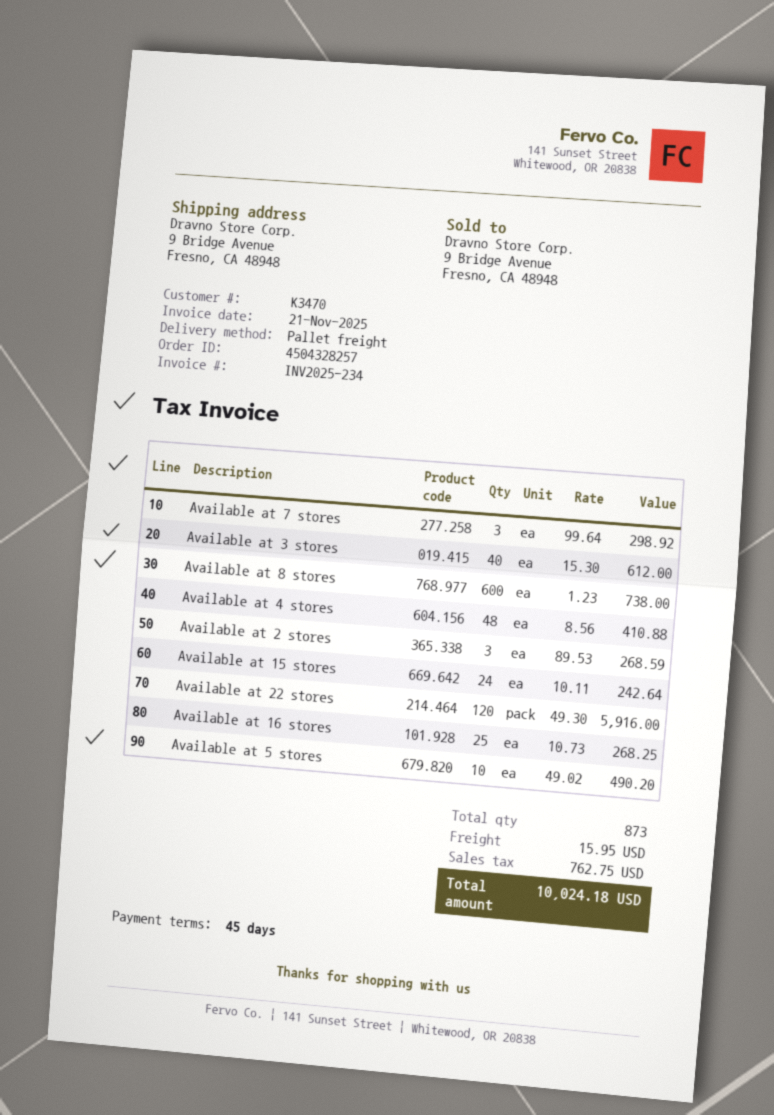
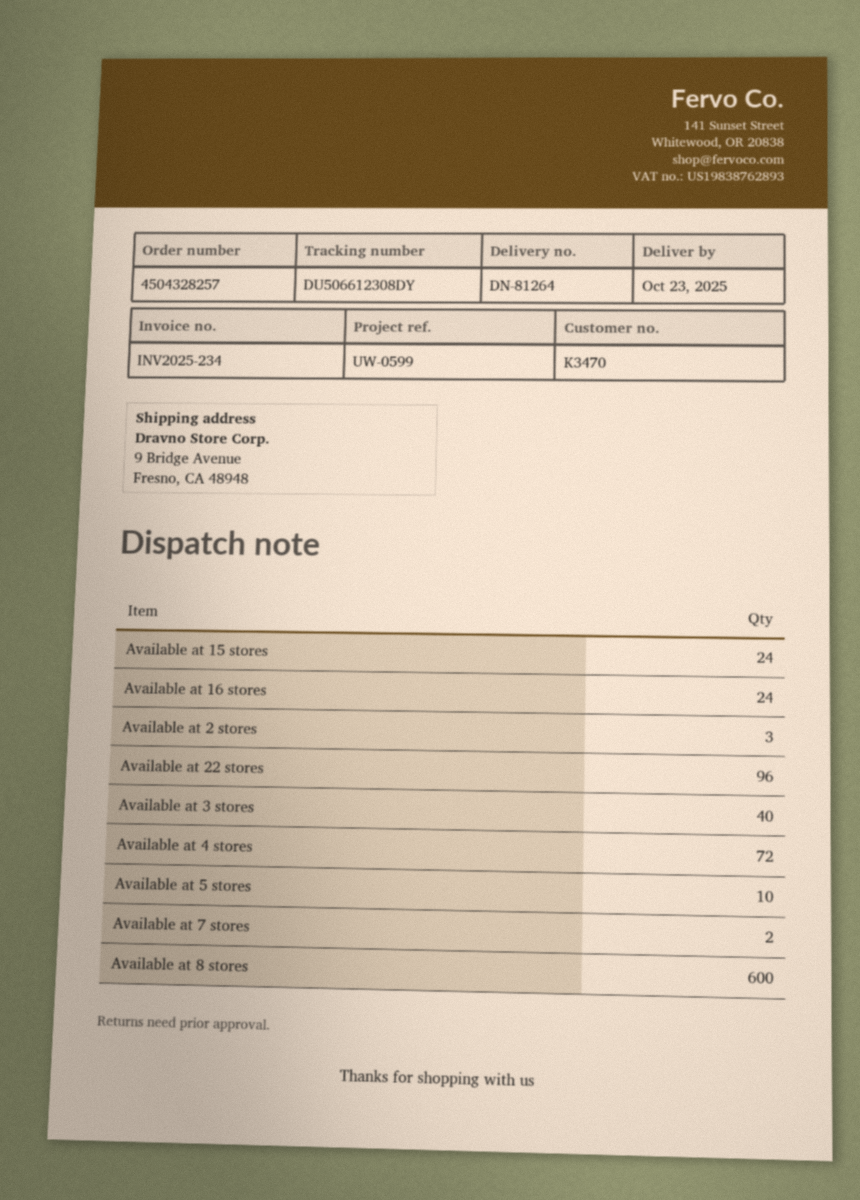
Available at 7 stores: 3 -> 2
Available at 4 stores: 48 -> 72
Available at 22 stores: 120 -> 96
Available at 16 stores: 25 -> 24

